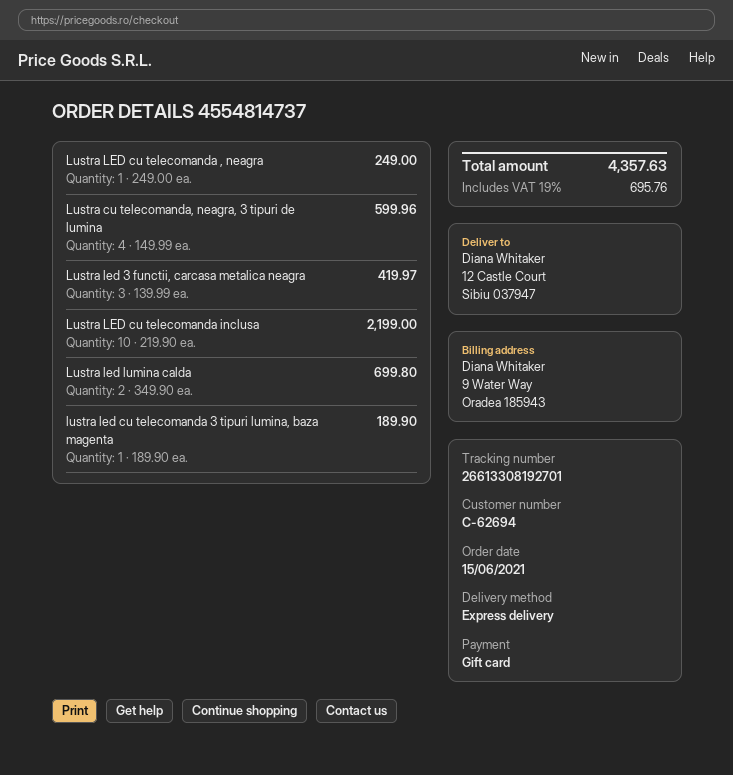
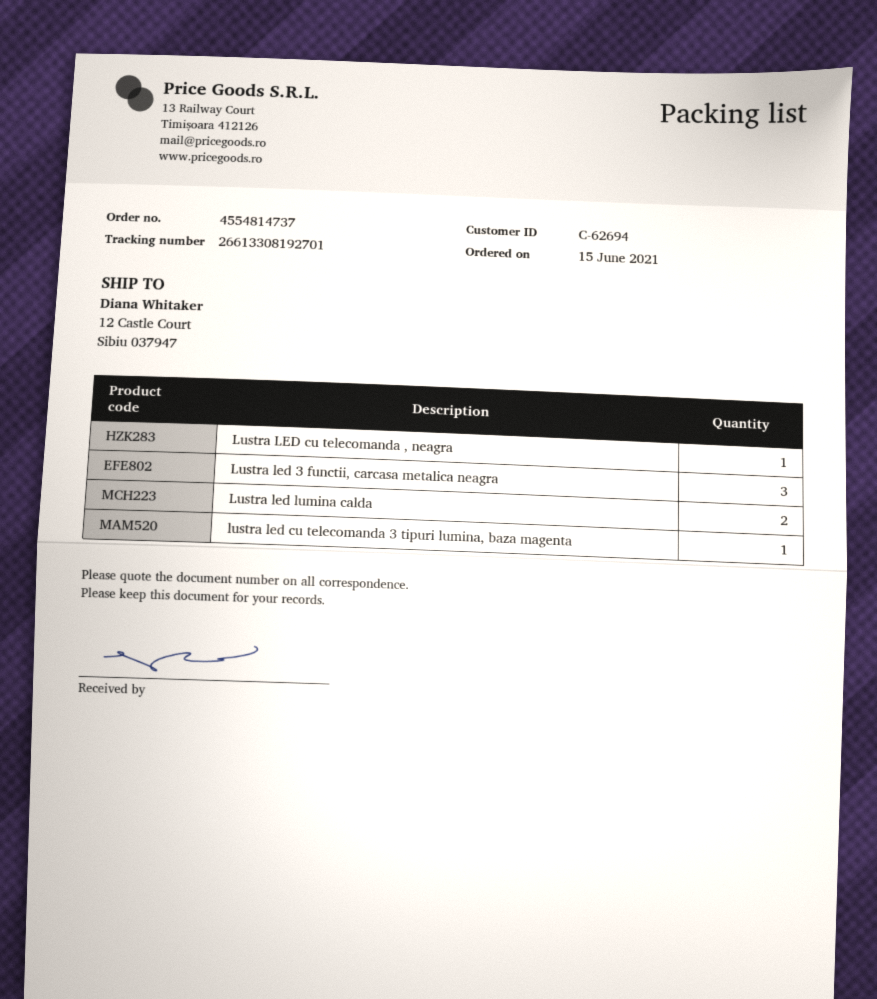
Lustra cu telecomanda, neagra, 3 tipuri de lumina: 4 -> none
Lustra LED cu telecomanda inclusa: 10 -> none

